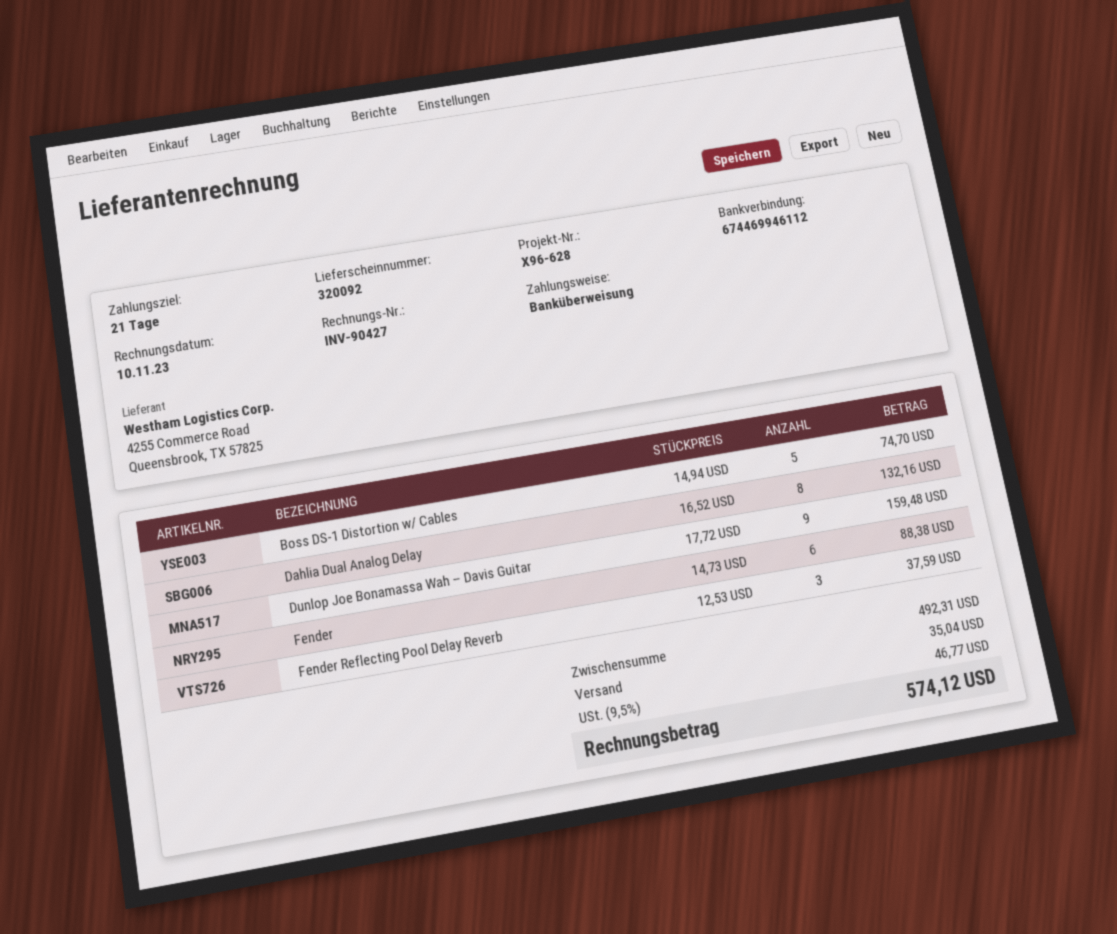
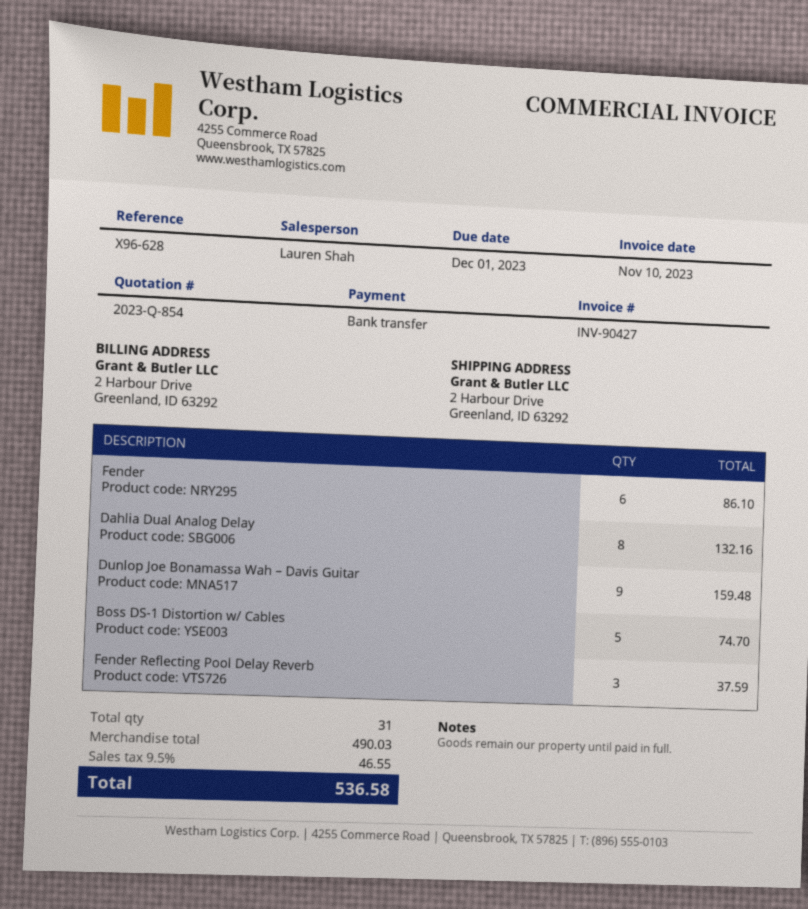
Fender: 6 for 88.38 -> 6 for 86.10
subtotal: 492.31 -> 490.03
shipping: 35.04 -> none
tax: 9.5% = 46.77 -> 9.5% = 46.55
total: 574.12 -> 536.58

